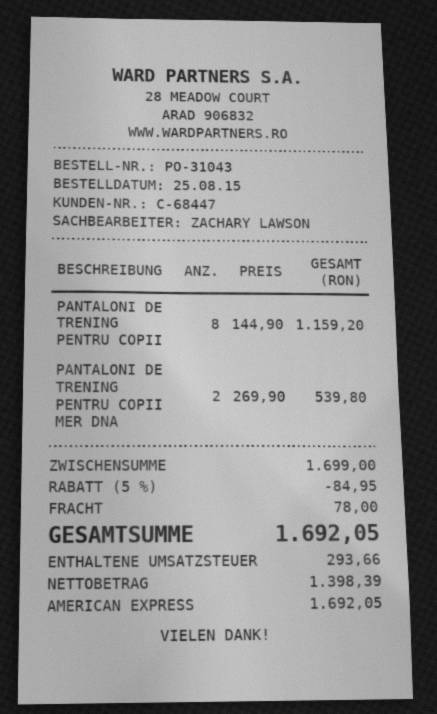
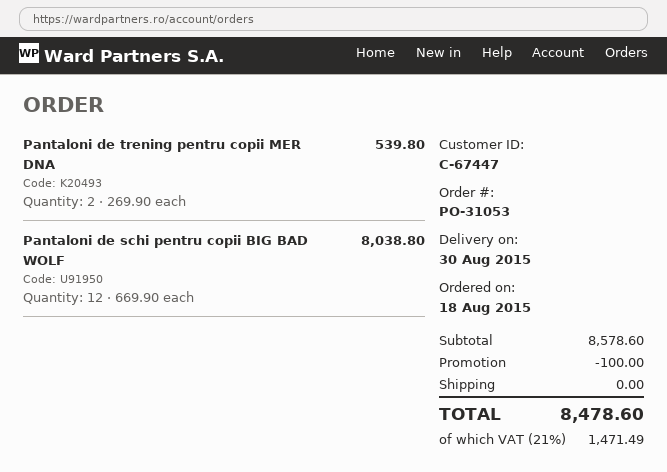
order number: PO-31043 -> PO-31053
order date: 2015-08-25 -> 2015-08-18
customer number: C-68447 -> C-67447
PANTALONI DE TRENING PENTRU COPII: 8 x 144.90 = 1159.20 -> none
Pantaloni de schi pentru copii BIG BAD WOLF: none -> 12 x 669.90 = 8038.80
subtotal: 1699.00 -> 8578.60
discount: 84.95 -> 100.00
shipping: 78.00 -> 0.00
tax: 293.66 -> 1471.49
total: 1692.05 -> 8478.60

